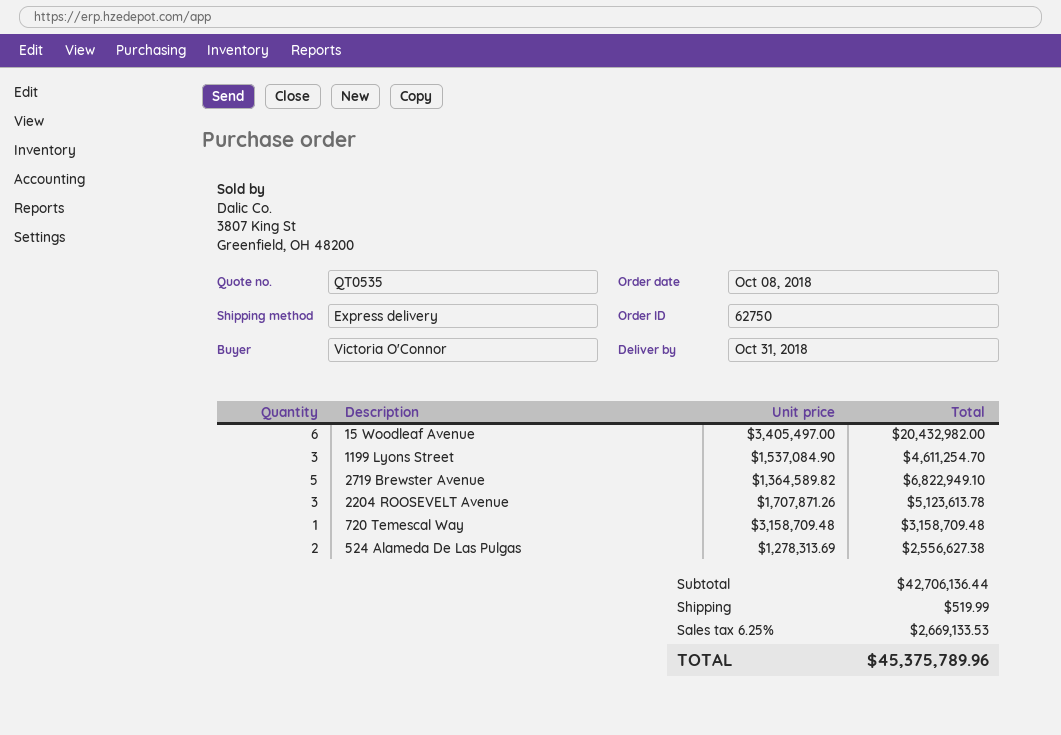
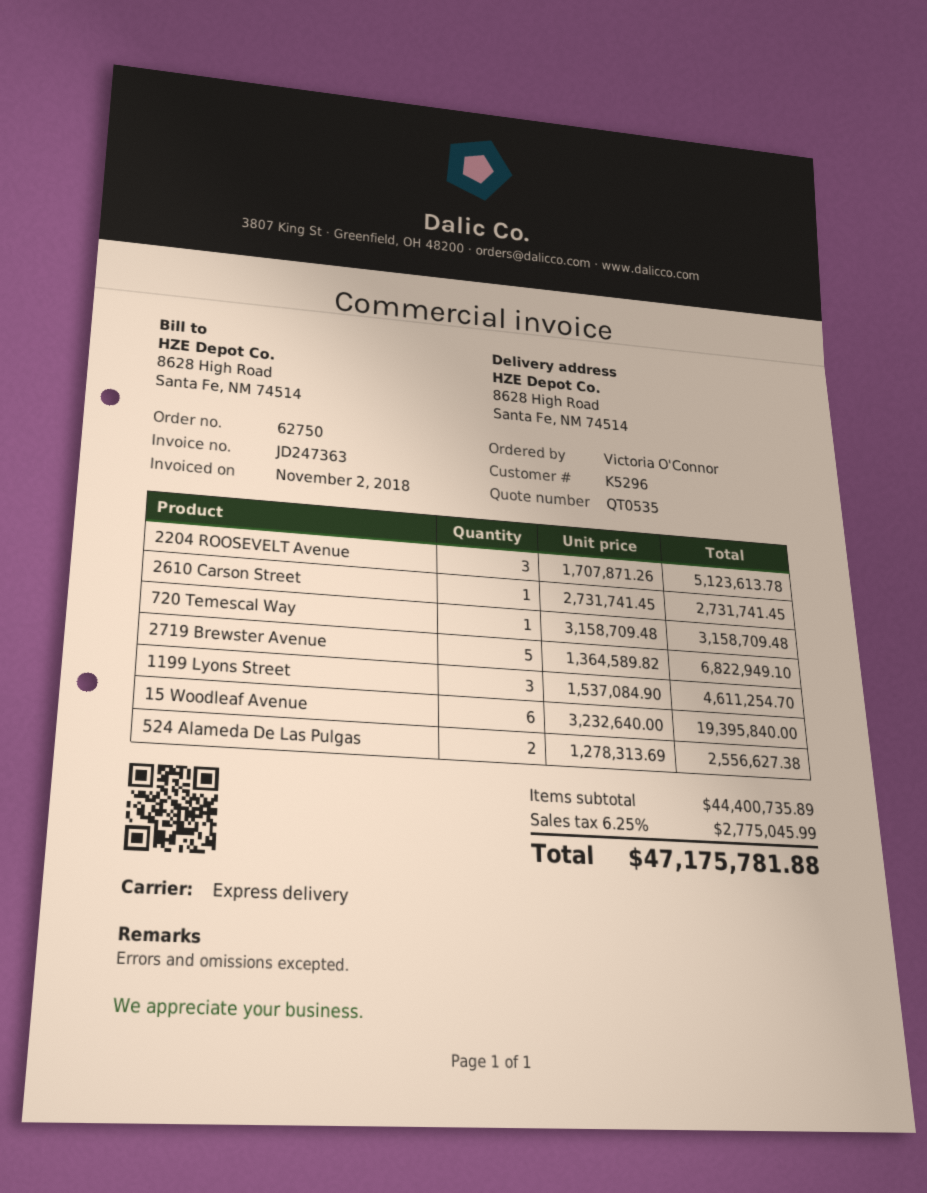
15 Woodleaf Avenue: 6 x 3405497.00 = 20432982.00 -> 6 x 3232640.00 = 19395840.00
2610 Carson Street: none -> 1 x 2731741.45 = 2731741.45
subtotal: 42706136.44 -> 44400735.89
shipping: 519.99 -> none
tax: 6.25% = 2669133.53 -> 6.25% = 2775045.99
total: 45375789.96 -> 47175781.88

